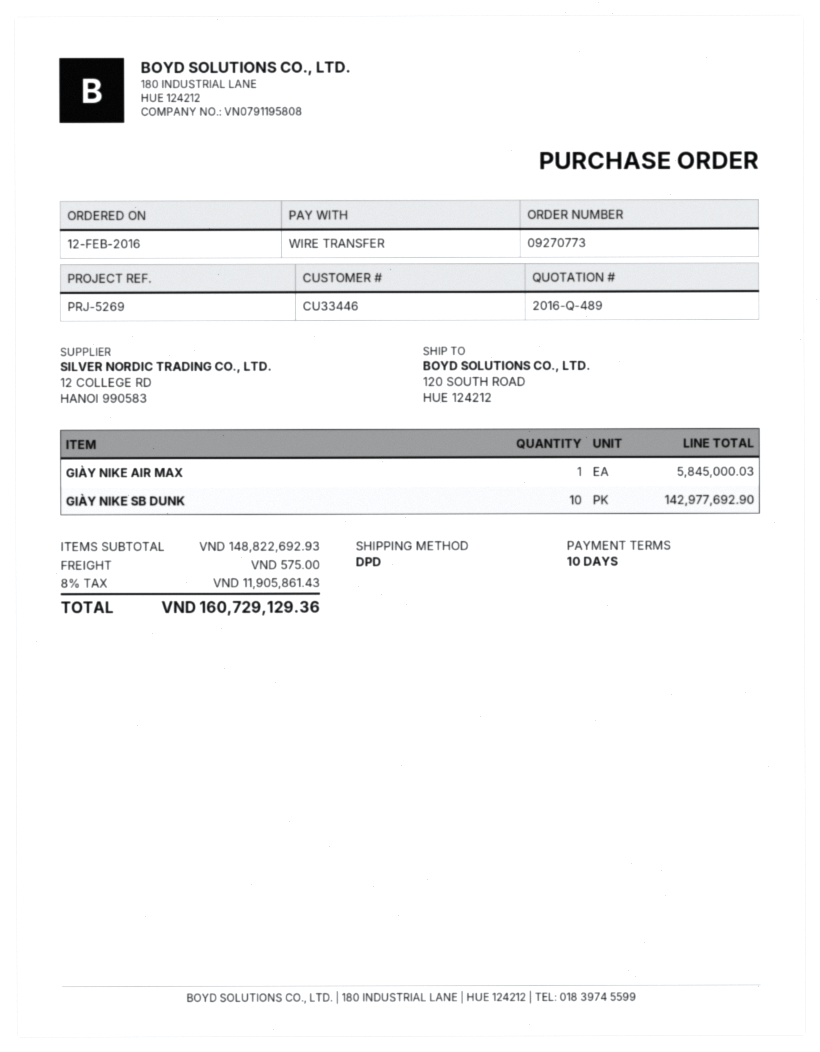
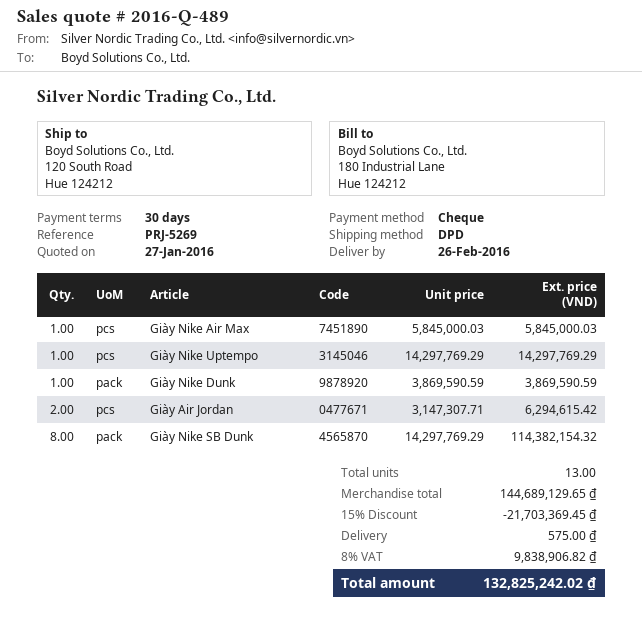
payment terms: 10 days -> 30 days
payment method: bank transfer -> cheque
GIÀY NIKE SB DUNK: 10 for 142977692.90 -> 8 for 114382154.32
Giày Nike Uptempo: none -> 1 for 14297769.29
Giày Nike Dunk: none -> 1 for 3869590.59
Giày Air Jordan: none -> 2 for 6294615.42
subtotal: 148822692.93 -> 144689129.65
discount: none -> 15% = 21703369.45
tax: 8% = 11905861.43 -> 8% = 9838906.82
total: 160729129.36 -> 132825242.02

